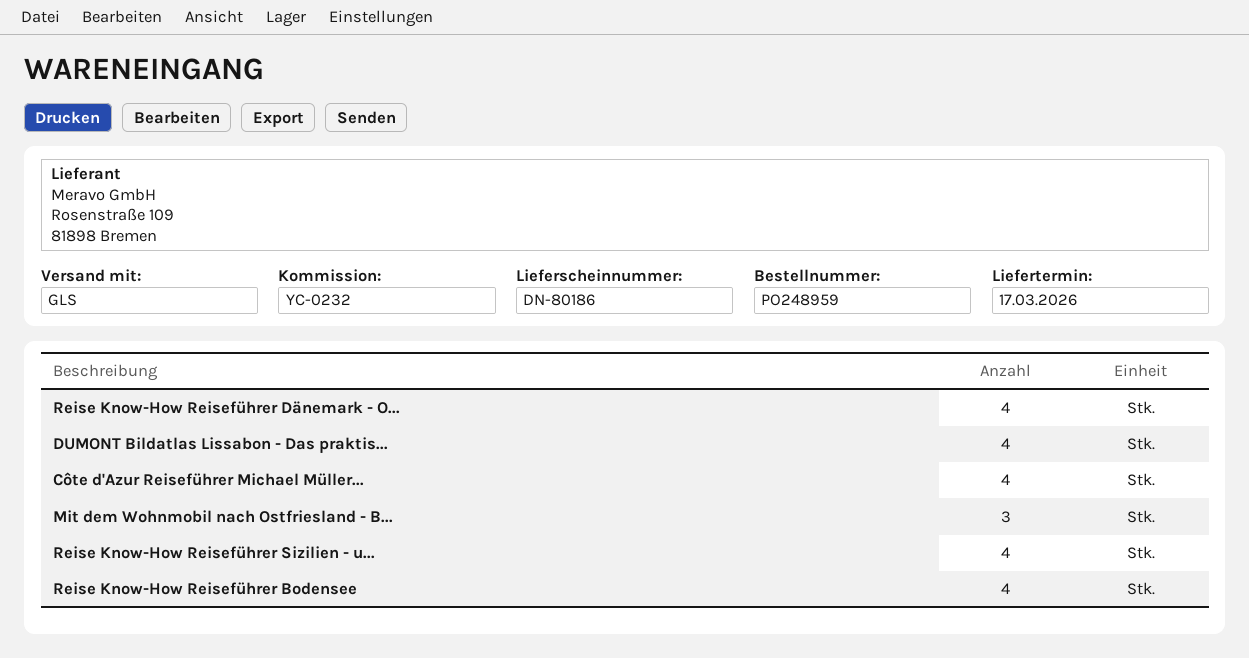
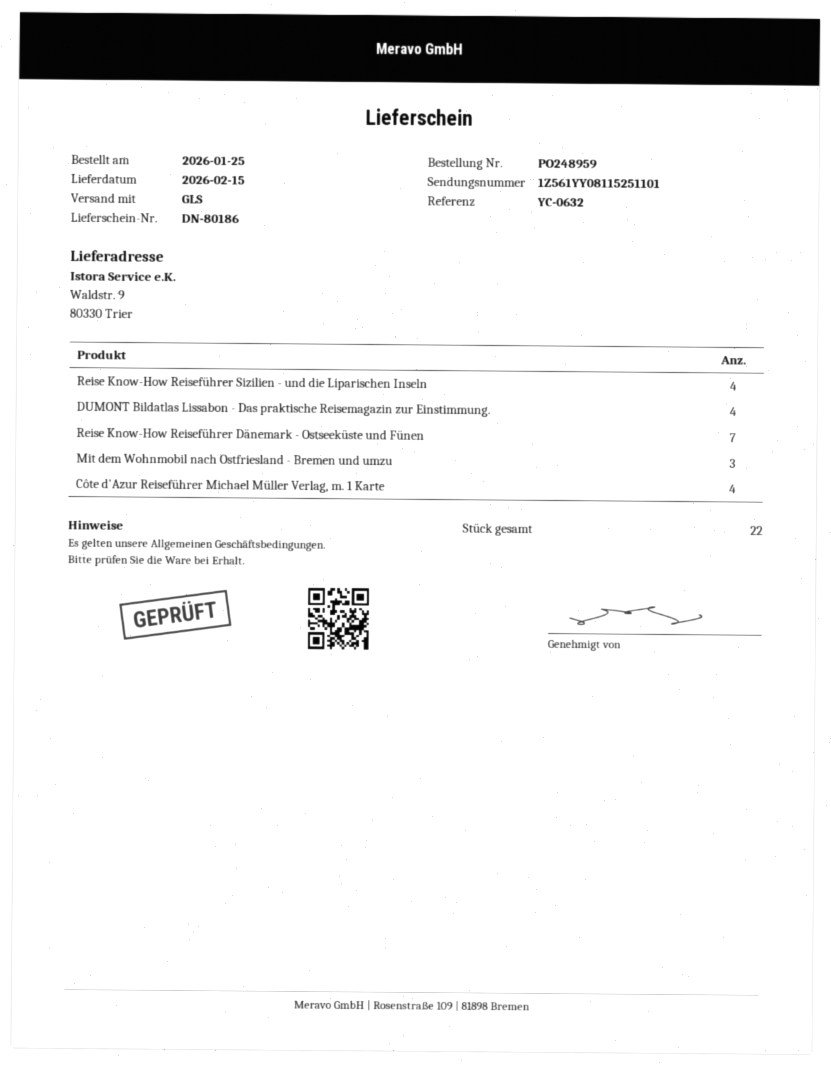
delivery date: 2026-03-17 -> 2026-02-15
reference: YC-0232 -> YC-0632
Reise Know-How Reiseführer Dänemark - O...: 4 -> 7
Reise Know-How Reiseführer Bodensee: 4 -> none

